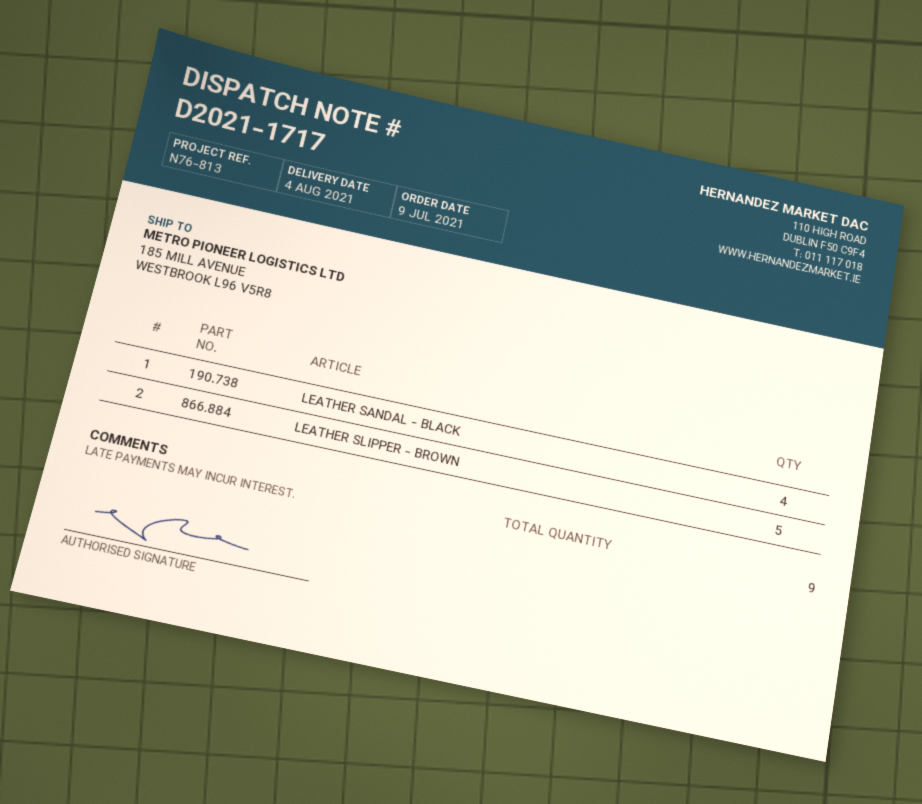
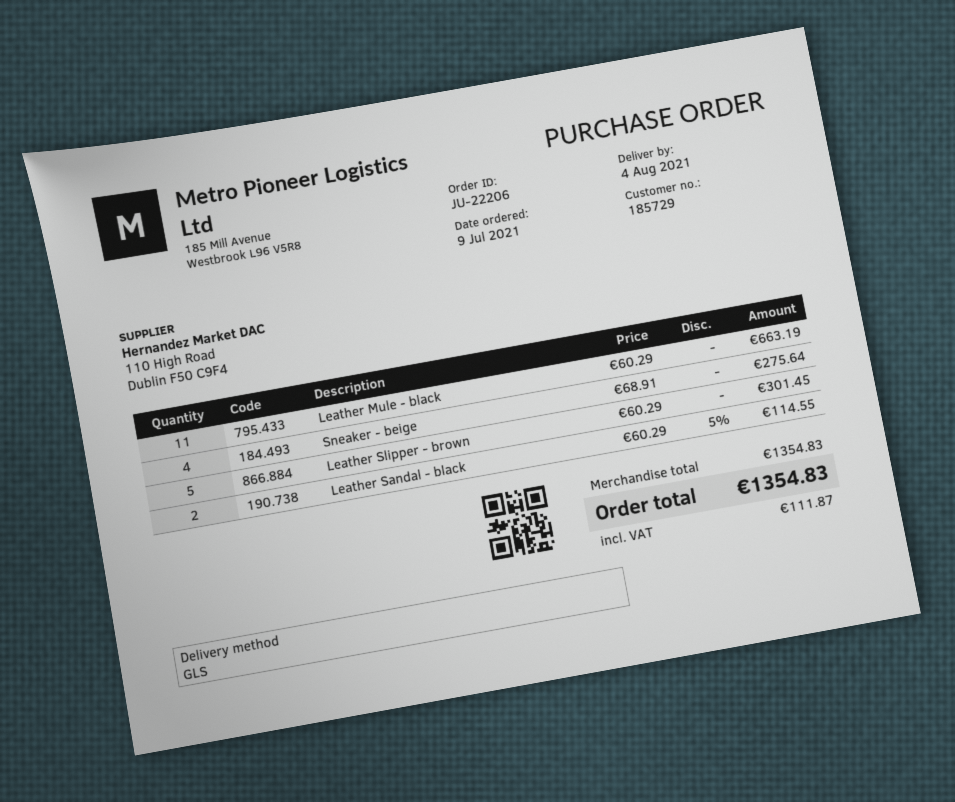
LEATHER SANDAL - BLACK: 4 -> 2
Leather Mule - black: none -> 11
Sneaker - beige: none -> 4

